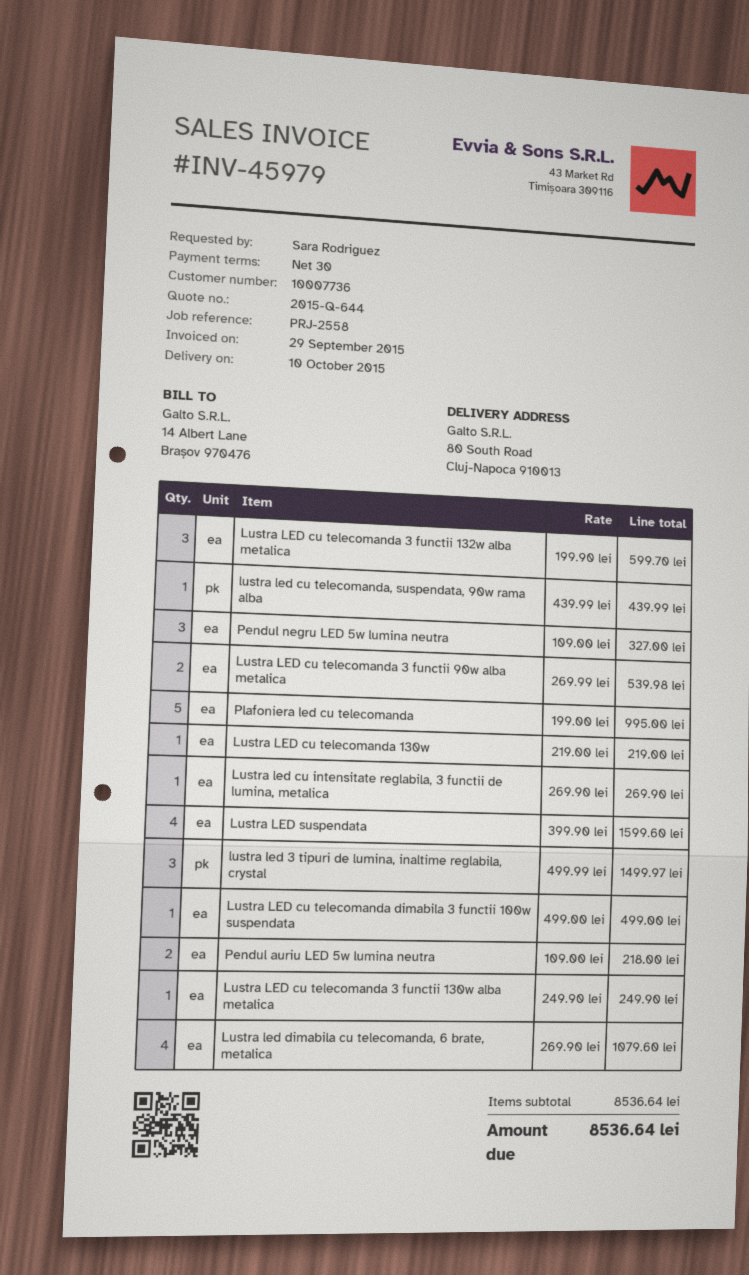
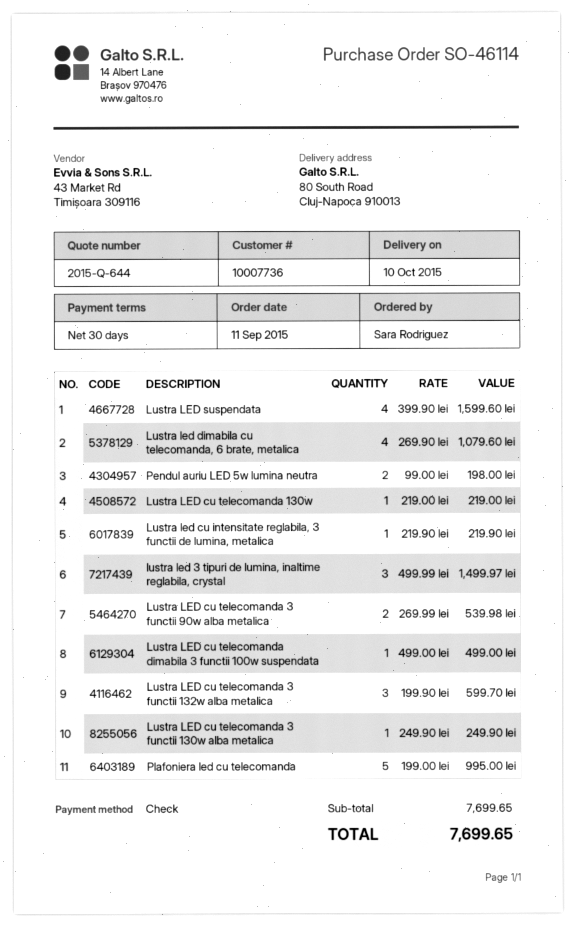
lustra led cu telecomanda, suspendata, 90w rama alba: 1 x 439.99 = 439.99 -> none
Pendul negru LED 5w lumina neutra: 3 x 109.00 = 327.00 -> none
Lustra led cu intensitate reglabila, 3 functii de lumina, metalica: 1 x 269.90 = 269.90 -> 1 x 219.90 = 219.90
Pendul auriu LED 5w lumina neutra: 2 x 109.00 = 218.00 -> 2 x 99.00 = 198.00
subtotal: 8536.64 -> 7699.65
total: 8536.64 -> 7699.65

